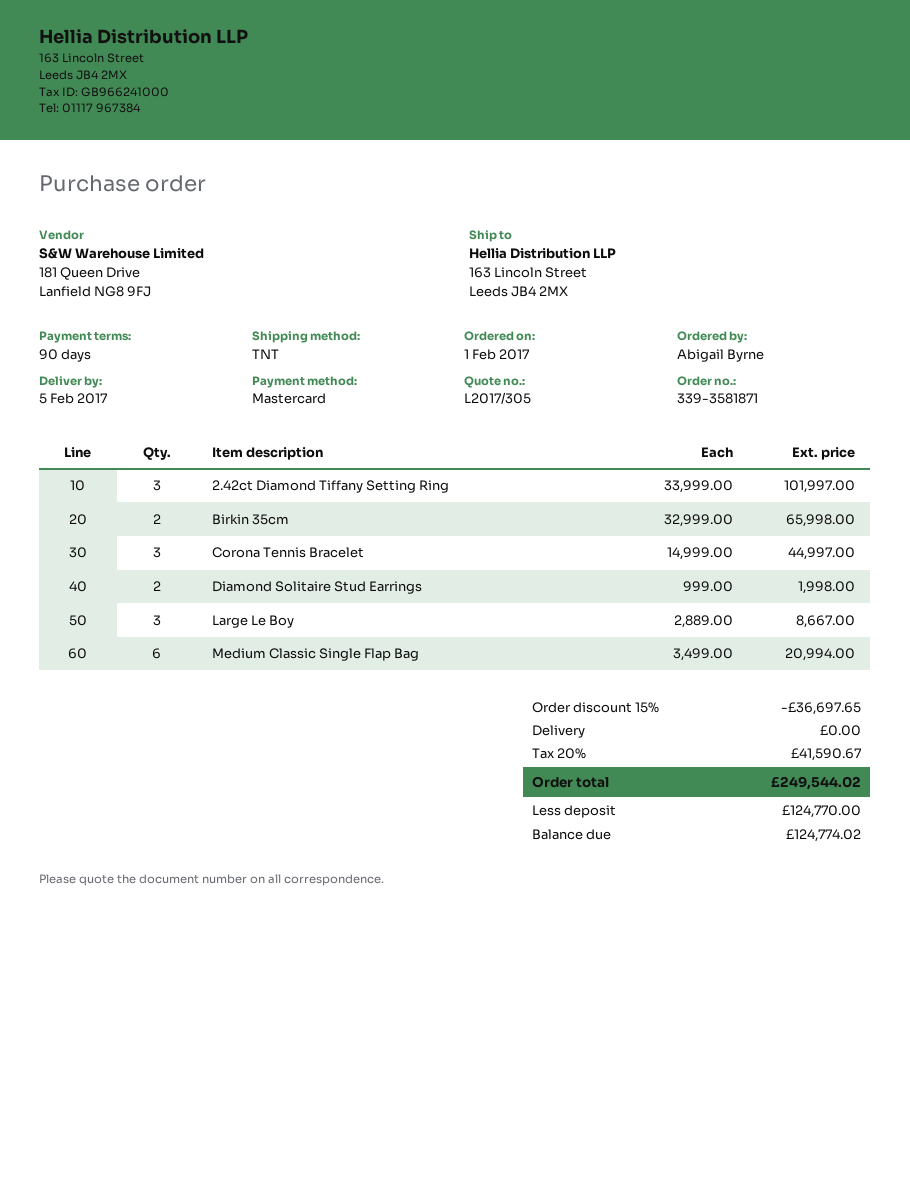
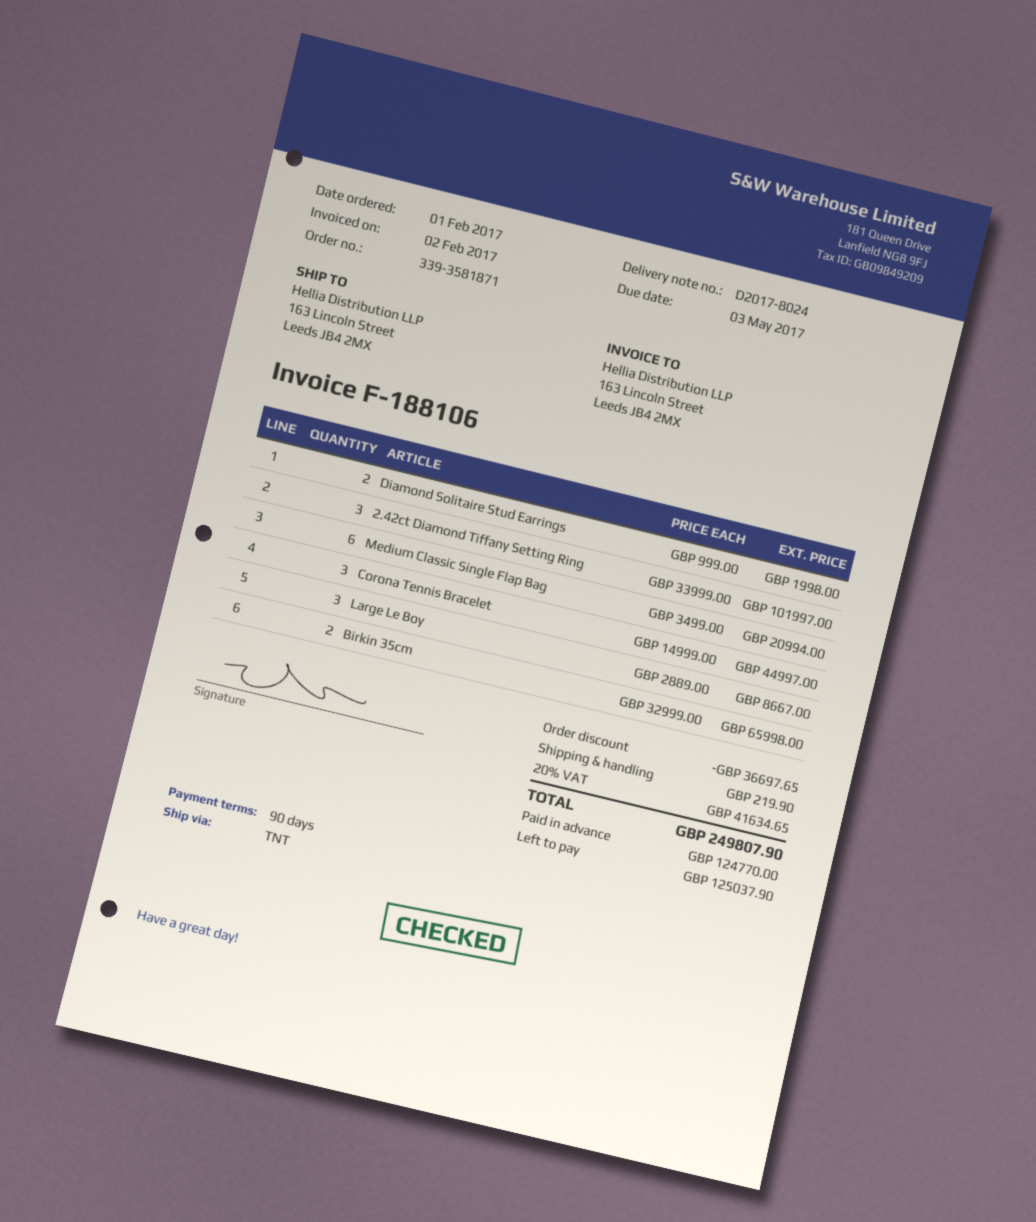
shipping: 0.00 -> 219.90
tax: 20% = 41590.67 -> 20% = 41634.65
total: 249544.02 -> 249807.90
balance: 124774.02 -> 125037.90

